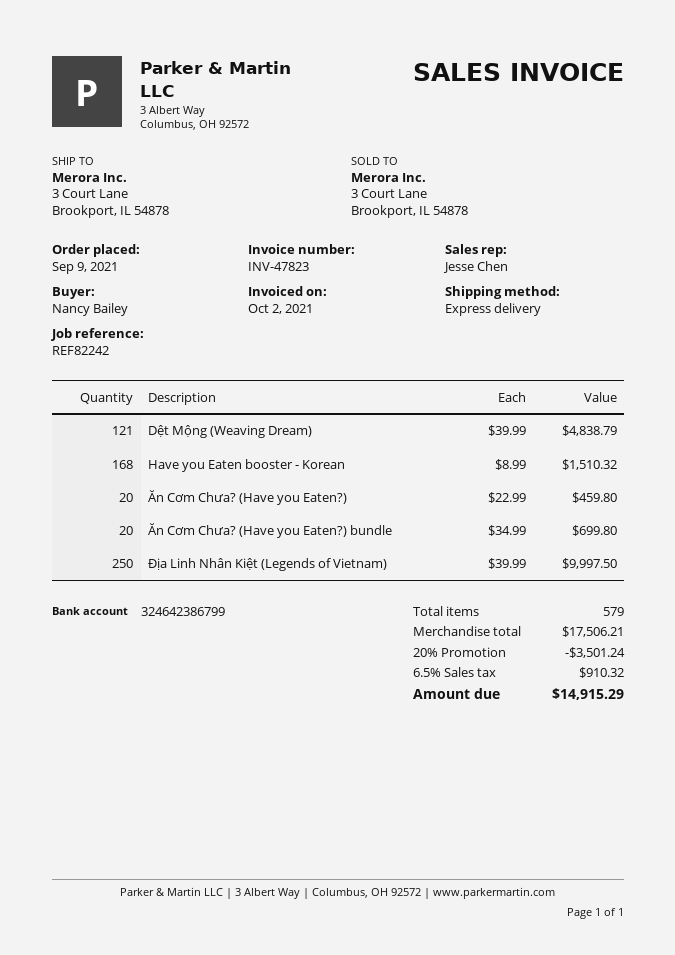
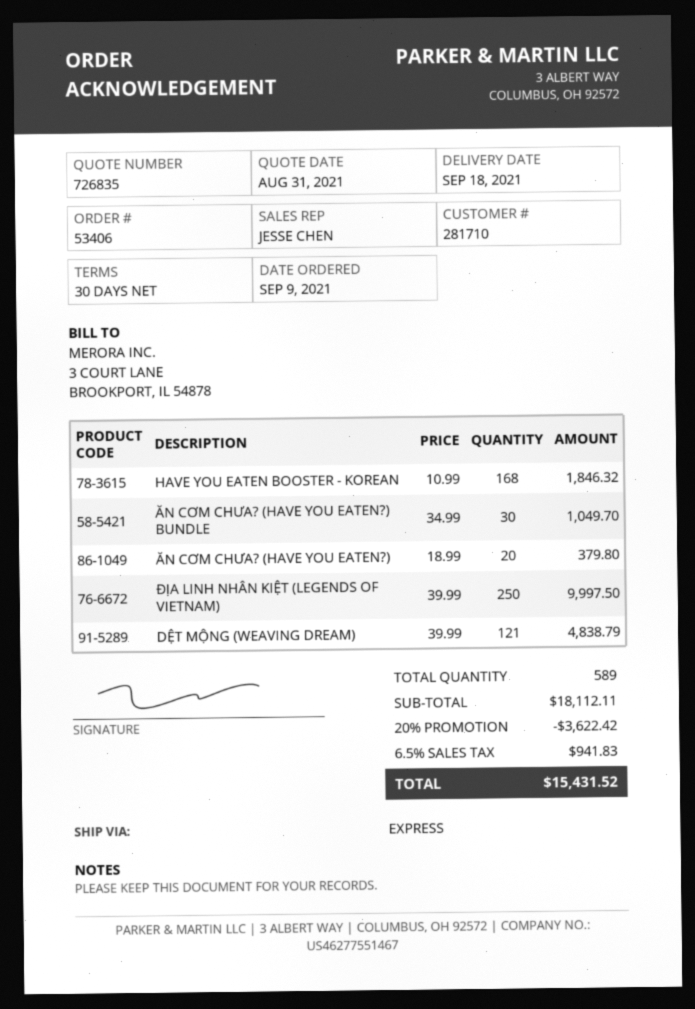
Have you Eaten booster - Korean: 168 x 8.99 = 1510.32 -> 168 x 10.99 = 1846.32
Ăn Cơm Chưa? (Have you Eaten?): 20 x 22.99 = 459.80 -> 20 x 18.99 = 379.80
Ăn Cơm Chưa? (Have you Eaten?) bundle: 20 x 34.99 = 699.80 -> 30 x 34.99 = 1049.70
total quantity: 579 -> 589
subtotal: 17506.21 -> 18112.11
discount: 20% = 3501.24 -> 20% = 3622.42
tax: 6.5% = 910.32 -> 6.5% = 941.83
total: 14915.29 -> 15431.52

